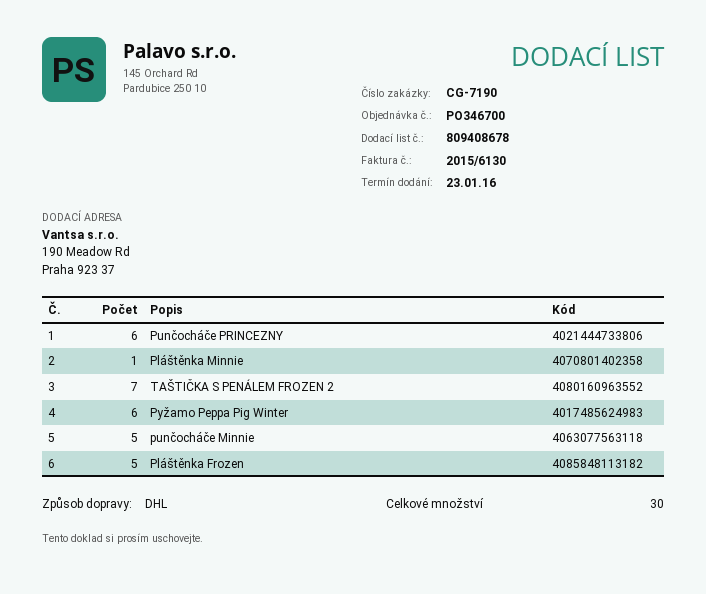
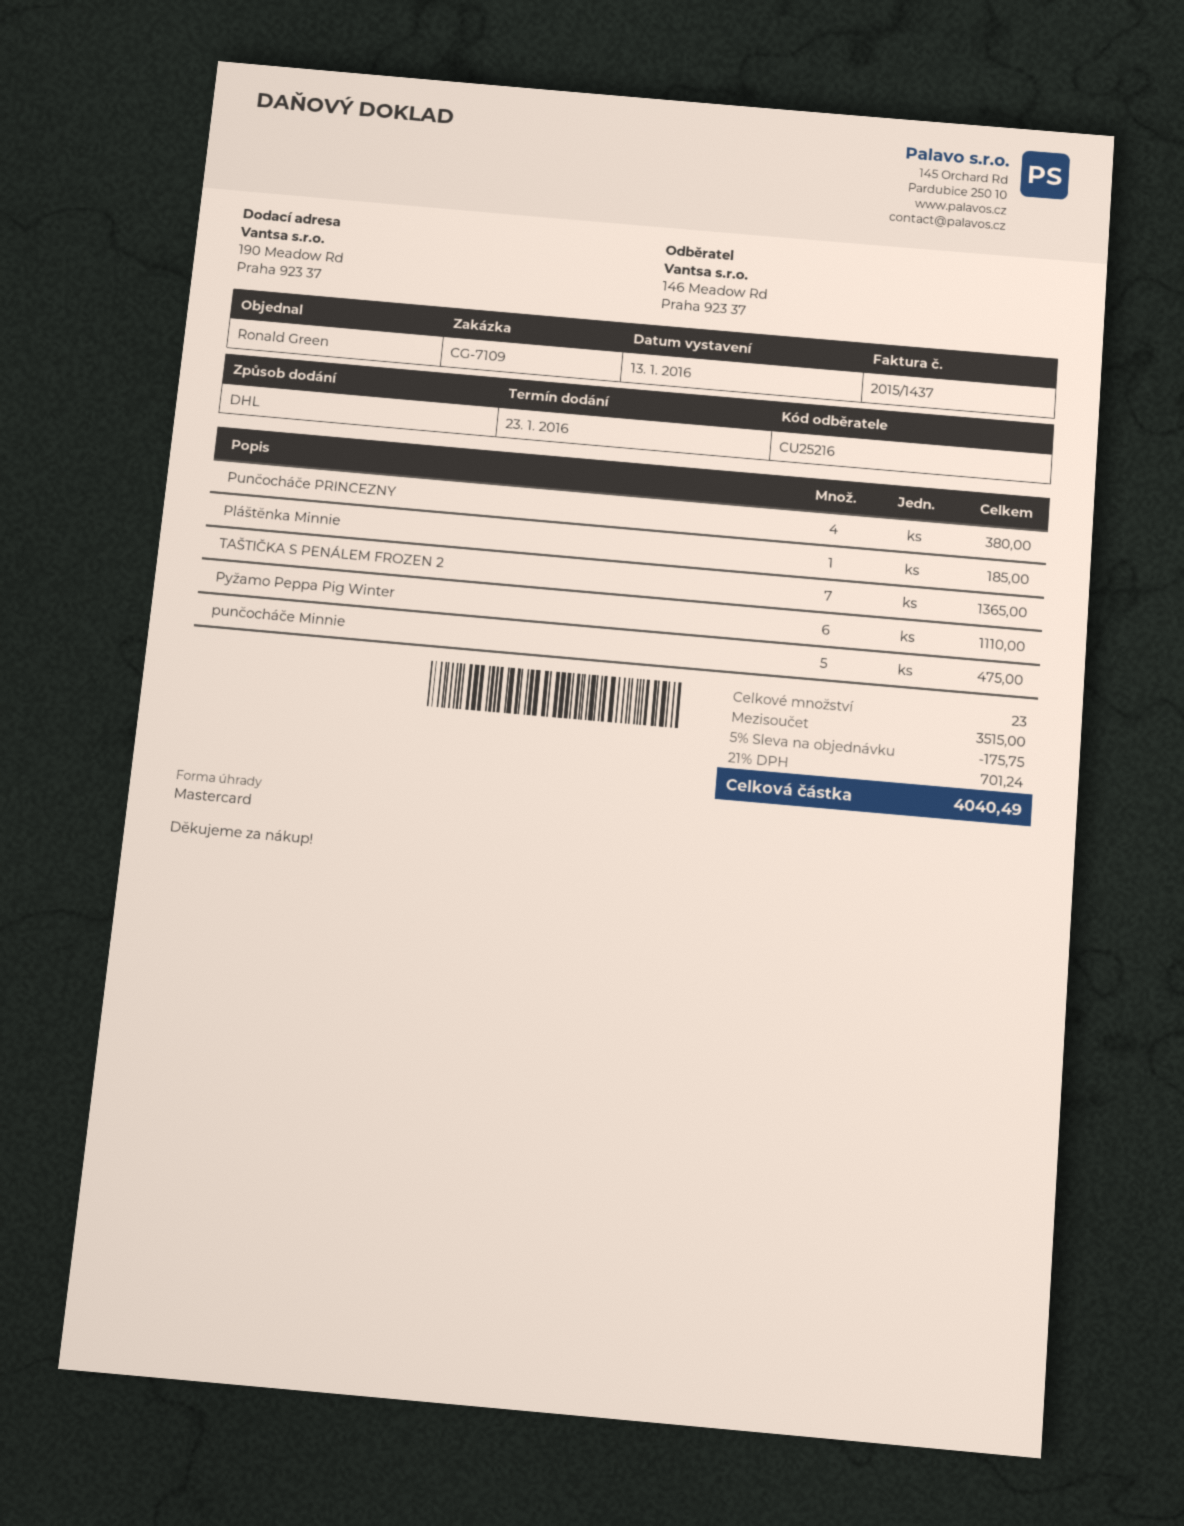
invoice number: 2015/6130 -> 2015/1437
reference: CG-7190 -> CG-7109
Punčocháče PRINCEZNY: 6 -> 4
Pláštěnka Frozen: 5 -> none
total quantity: 30 -> 23

